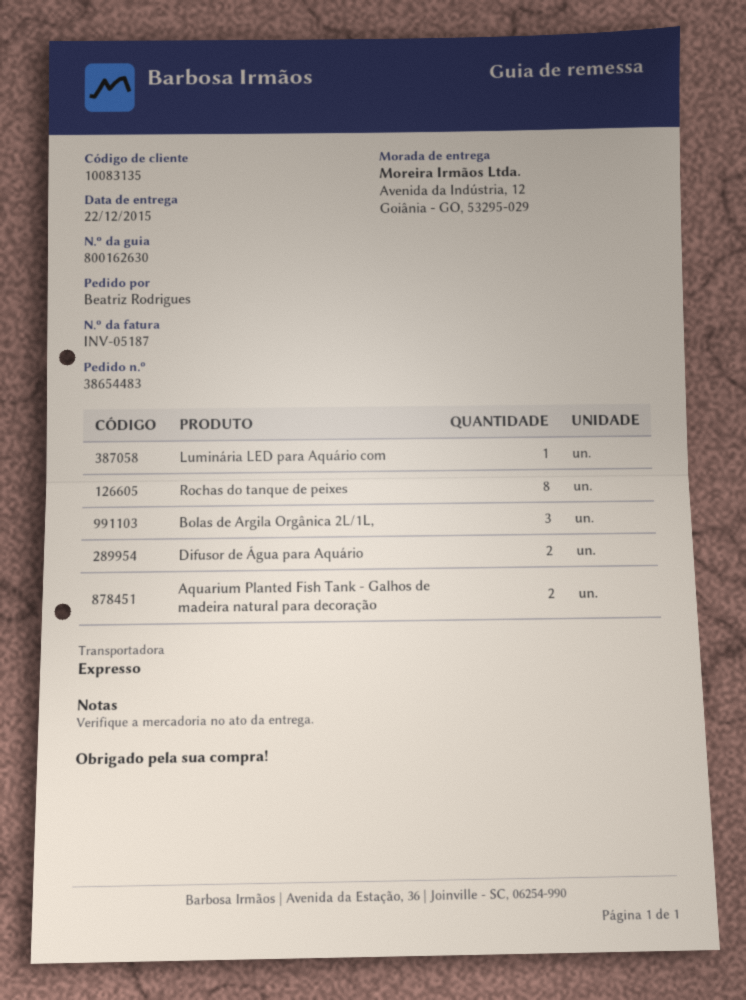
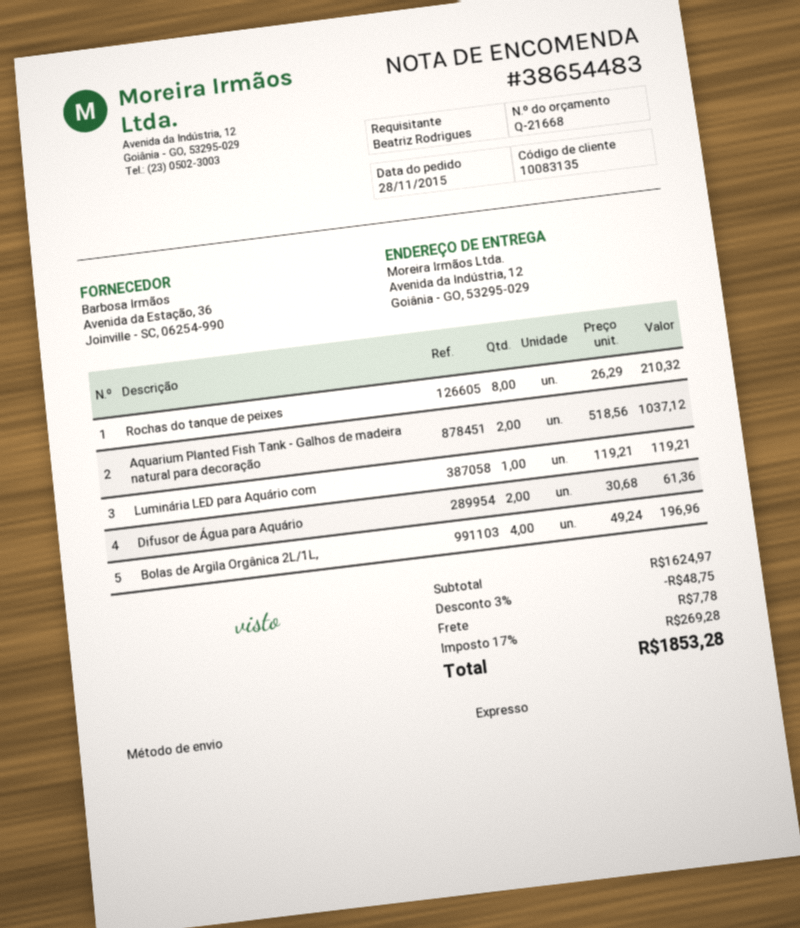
Bolas de Argila Orgânica 2L/1L,: 3 -> 4

